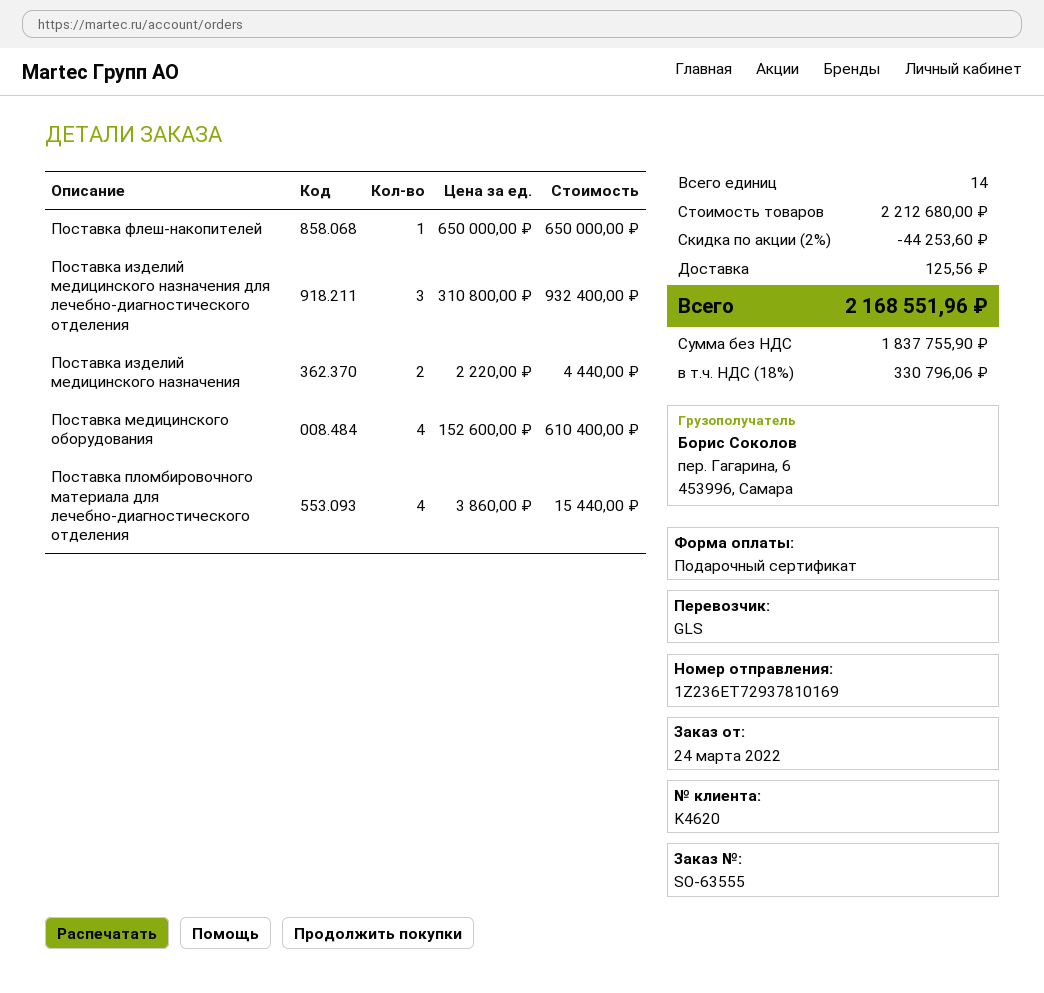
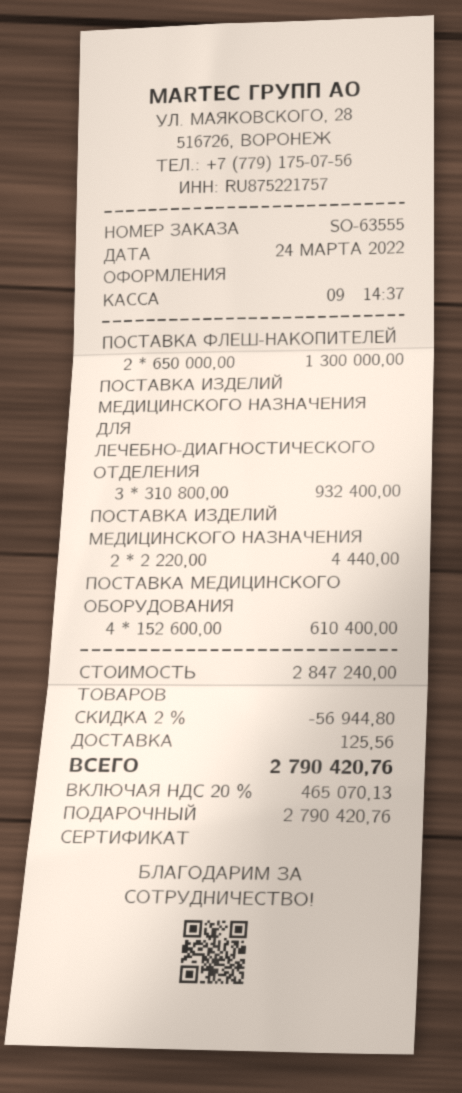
Поставка флеш-накопителей: 1 x 650000.00 = 650000.00 -> 2 x 650000.00 = 1300000.00
Поставка пломбировочного материала для лечебно-диагностического отделения: 4 x 3860.00 = 15440.00 -> none
subtotal: 2212680.00 -> 2847240.00
discount: 2% = 44253.60 -> 2% = 56944.80
tax: 18% = 330796.06 -> 20% = 465070.13
total: 2168551.96 -> 2790420.76

